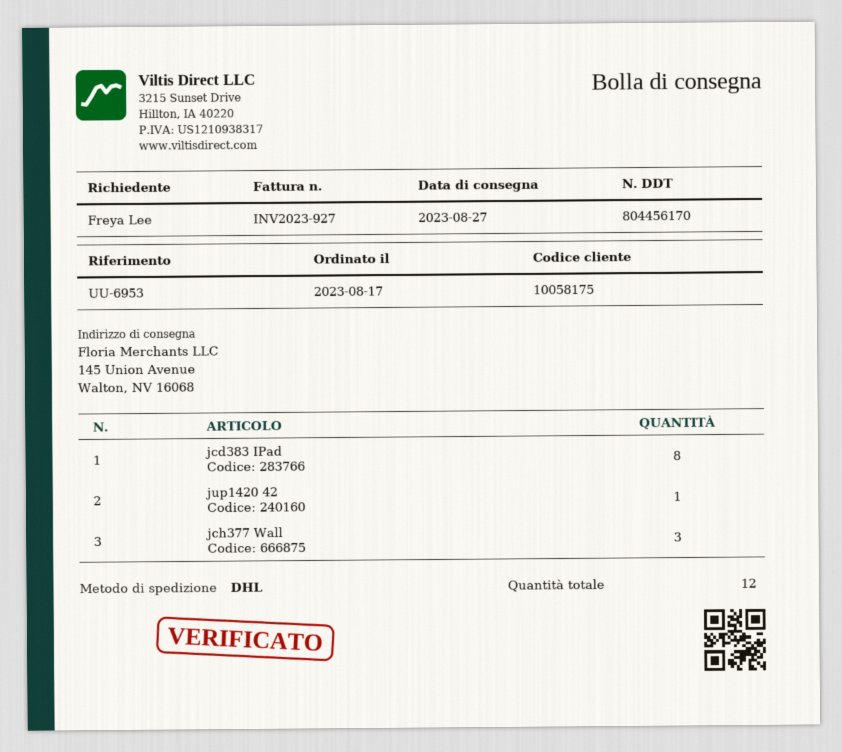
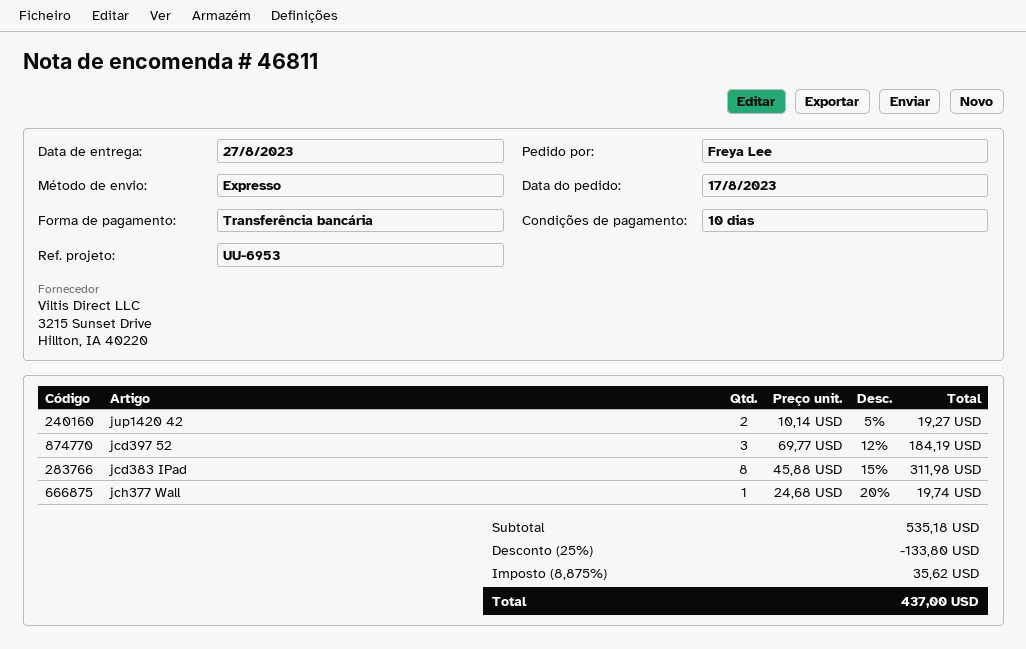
shipping method: DHL -> express
jup1420 42: 1 -> 2
jch377 Wall: 3 -> 1
jcd397 52: none -> 3

